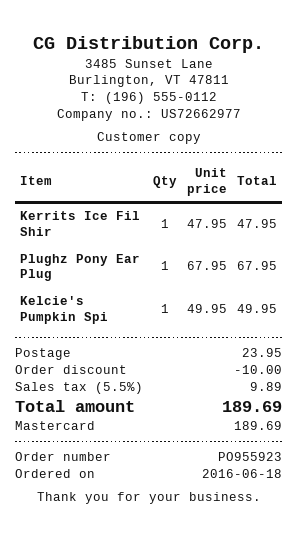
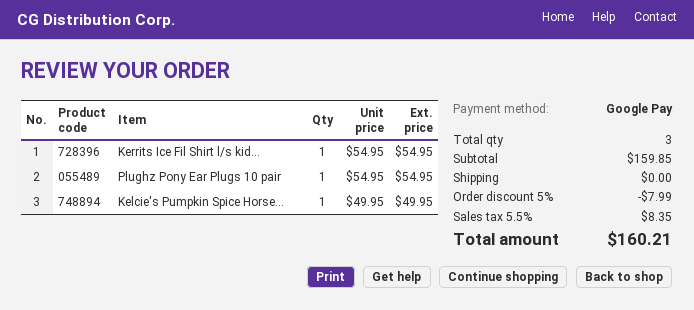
payment method: Mastercard -> Google Pay
Kerrits Ice Fil Shir: 1 x 47.95 = 47.95 -> 1 x 54.95 = 54.95
Plughz Pony Ear Plug: 1 x 67.95 = 67.95 -> 1 x 54.95 = 54.95
discount: 10.00 -> 7.99
shipping: 23.95 -> 0.00
tax: 5.5% = 9.89 -> 5.5% = 8.35
total: 189.69 -> 160.21

